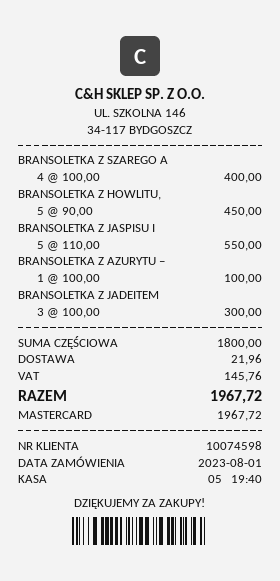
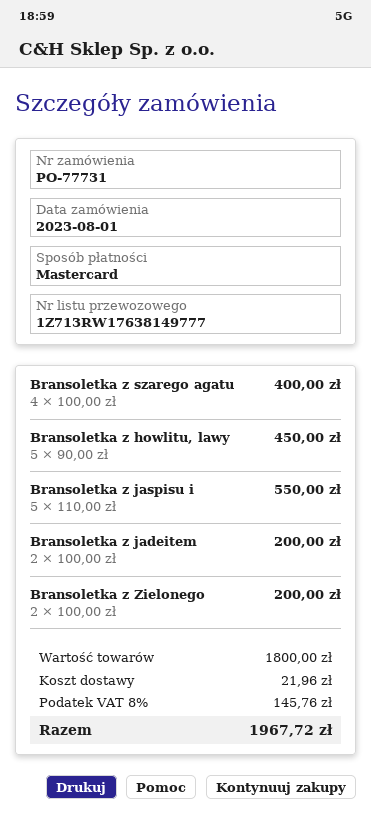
BRANSOLETKA Z AZURYTU –: 1 x 100.00 = 100.00 -> none
BRANSOLETKA Z JADEITEM: 3 x 100.00 = 300.00 -> 2 x 100.00 = 200.00
Bransoletka z Zielonego: none -> 2 x 100.00 = 200.00

